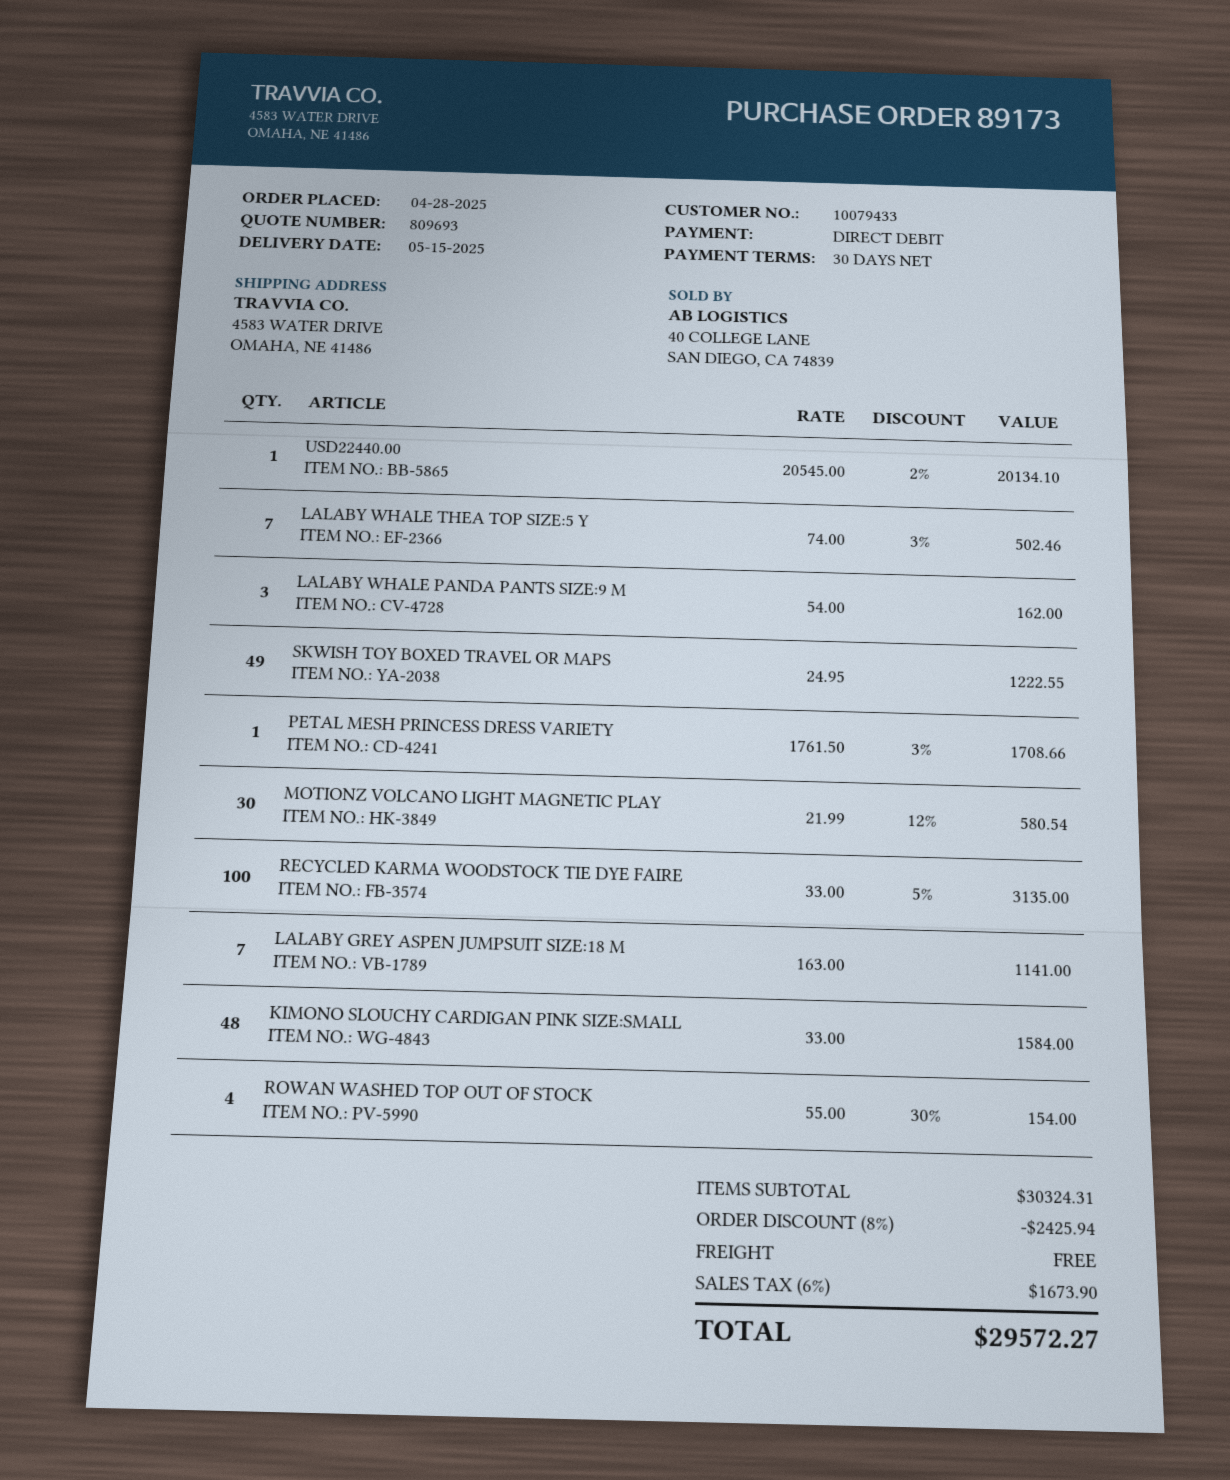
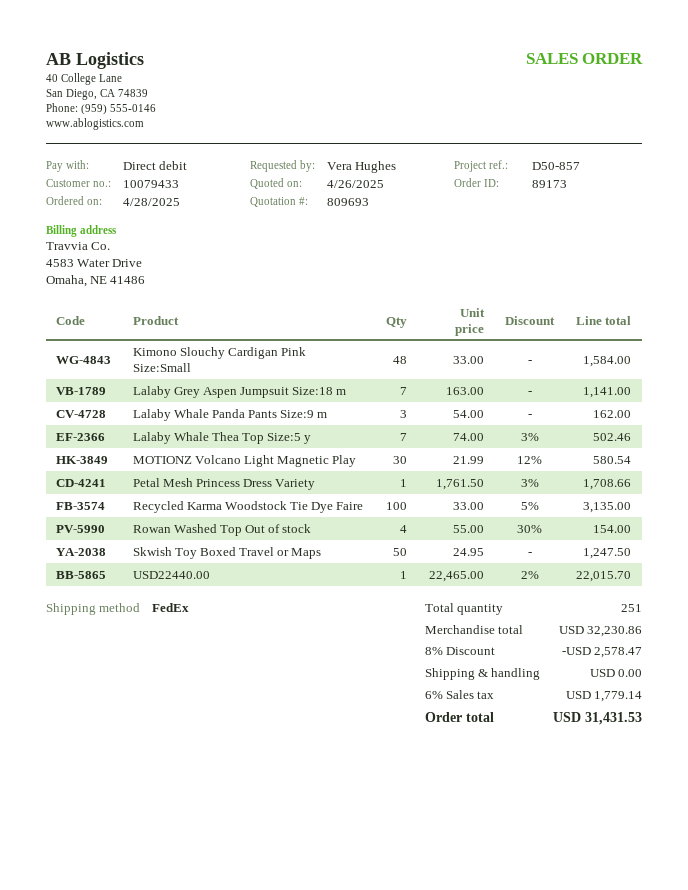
USD22440.00: 1 x 20545.00 - 2% = 20134.10 -> 1 x 22465.00 - 2% = 22015.70
SKWISH TOY BOXED TRAVEL OR MAPS: 49 x 24.95 = 1222.55 -> 50 x 24.95 = 1247.50
subtotal: 30324.31 -> 32230.86
discount: 8% = 2425.94 -> 8% = 2578.47
tax: 6% = 1673.90 -> 6% = 1779.14
total: 29572.27 -> 31431.53

